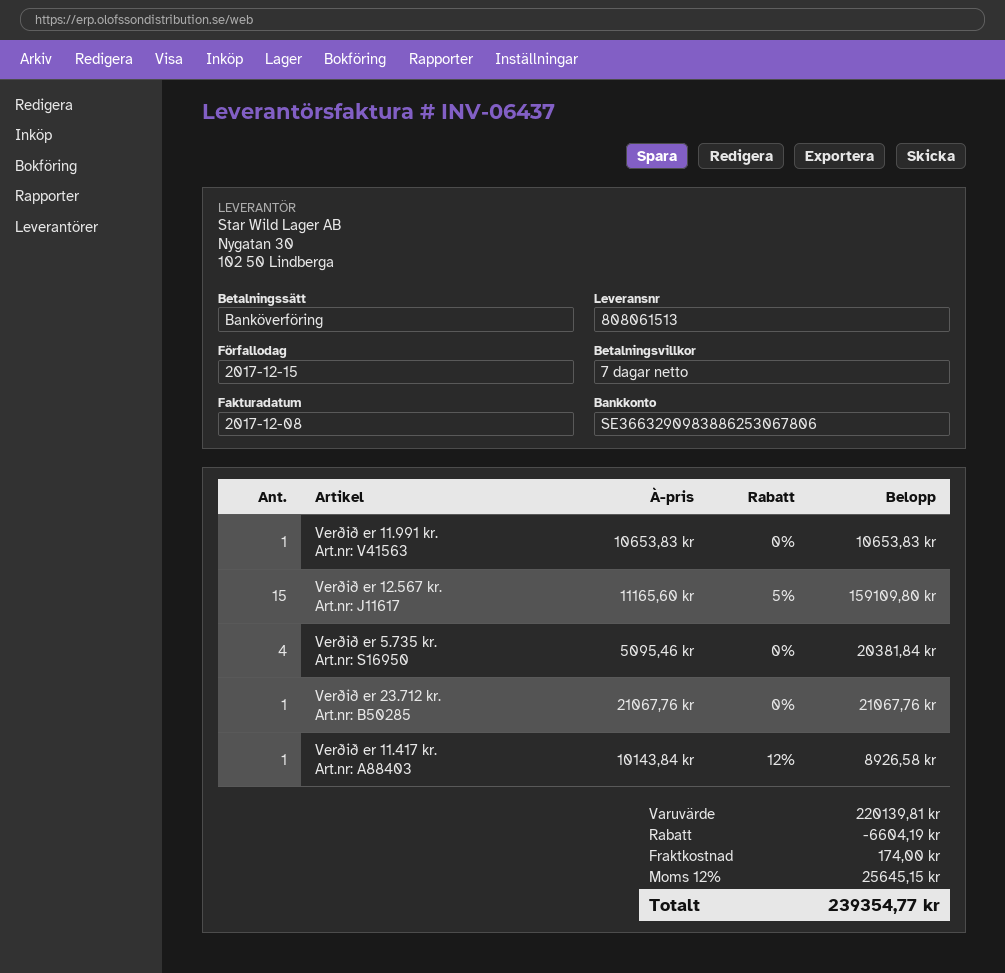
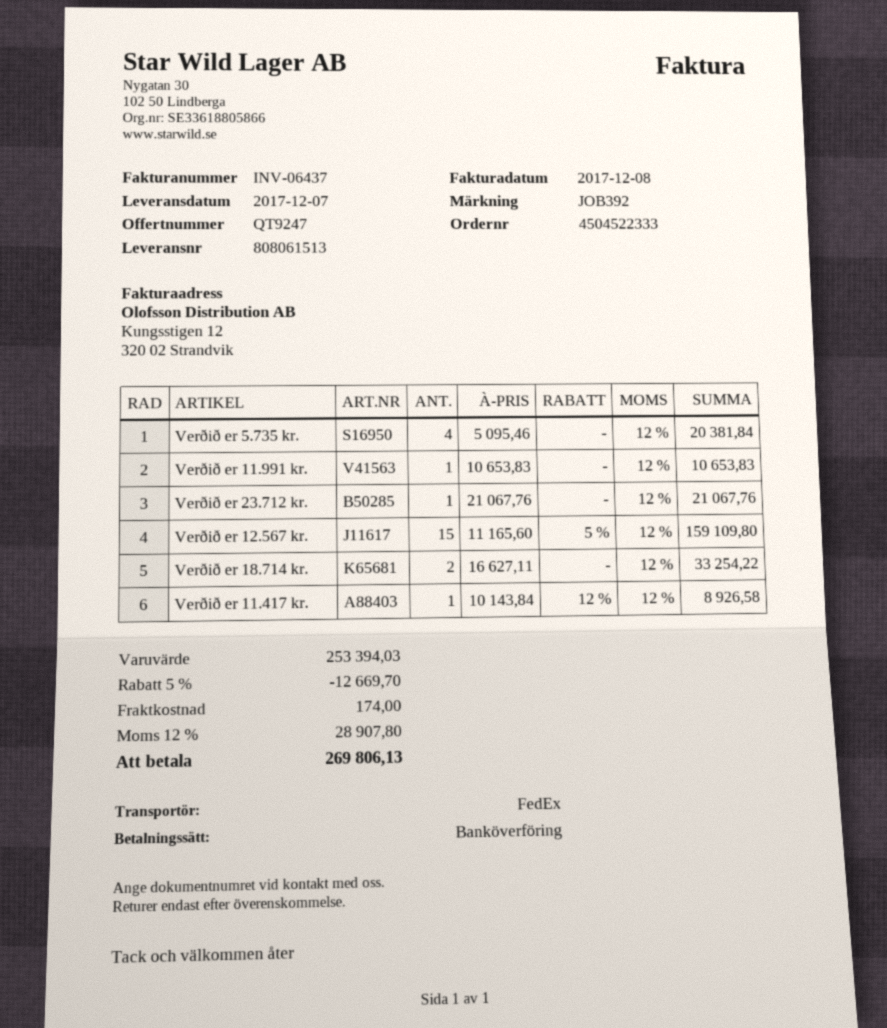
Verðið er 18.714 kr.: none -> 2 x 16627.11 = 33254.22
subtotal: 220139.81 -> 253394.03
discount: 6604.19 -> 12669.70
tax: 12% = 25645.15 -> 12% = 28907.80
total: 239354.77 -> 269806.13

